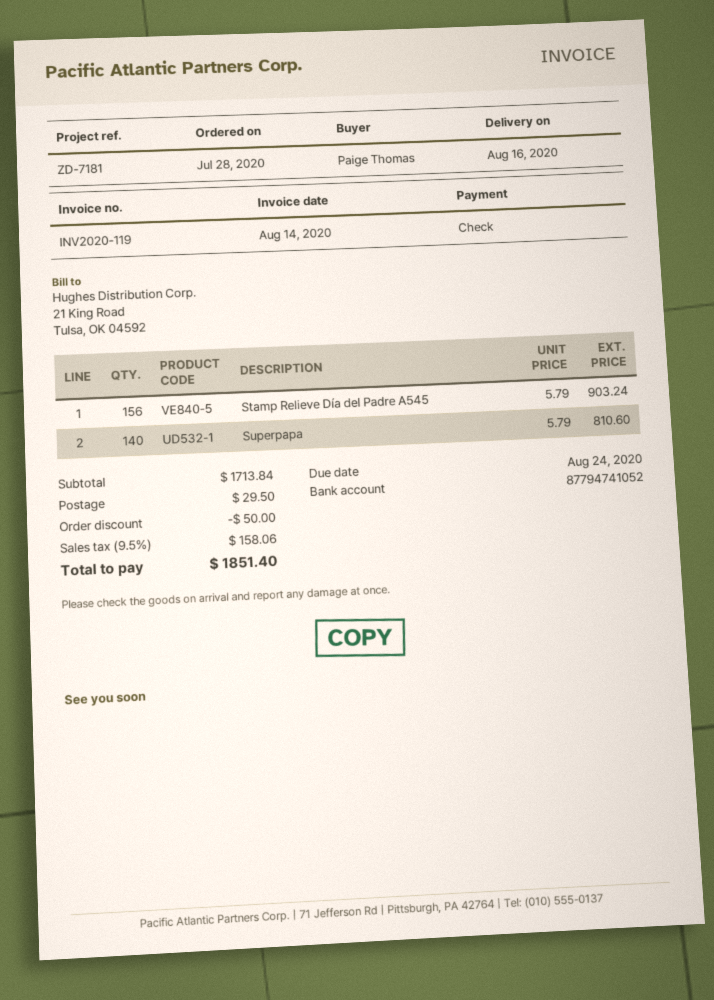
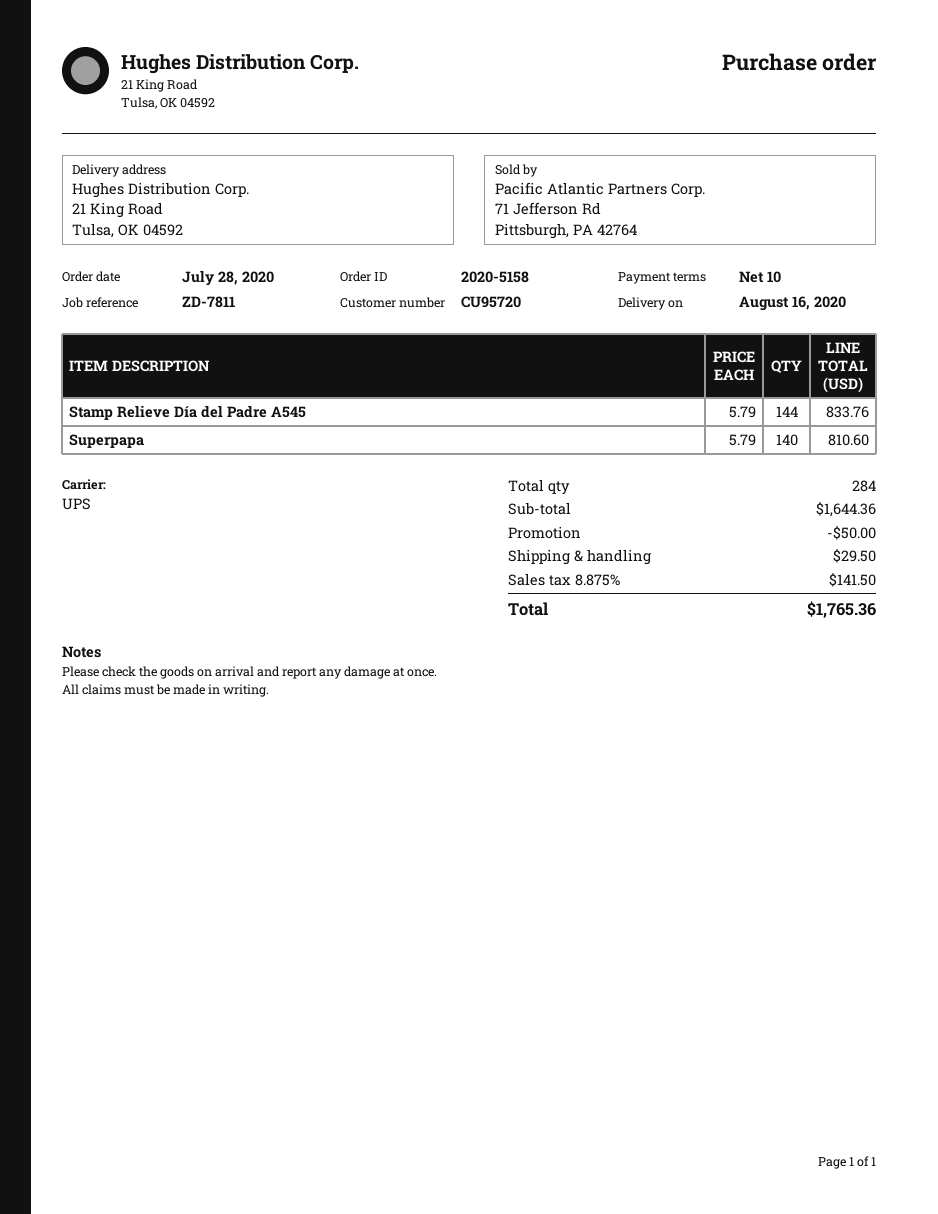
reference: ZD-7181 -> ZD-7811
Stamp Relieve Día del Padre A545: 156 x 5.79 = 903.24 -> 144 x 5.79 = 833.76
subtotal: 1713.84 -> 1644.36
tax: 9.5% = 158.06 -> 8.875% = 141.50
total: 1851.40 -> 1765.36

